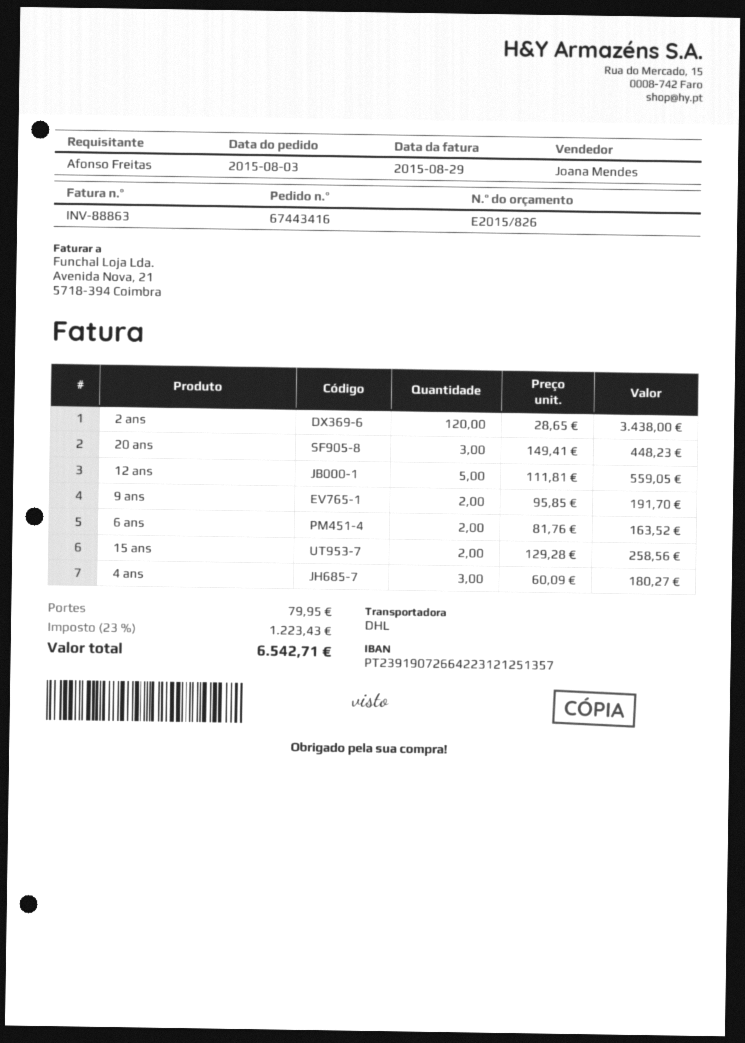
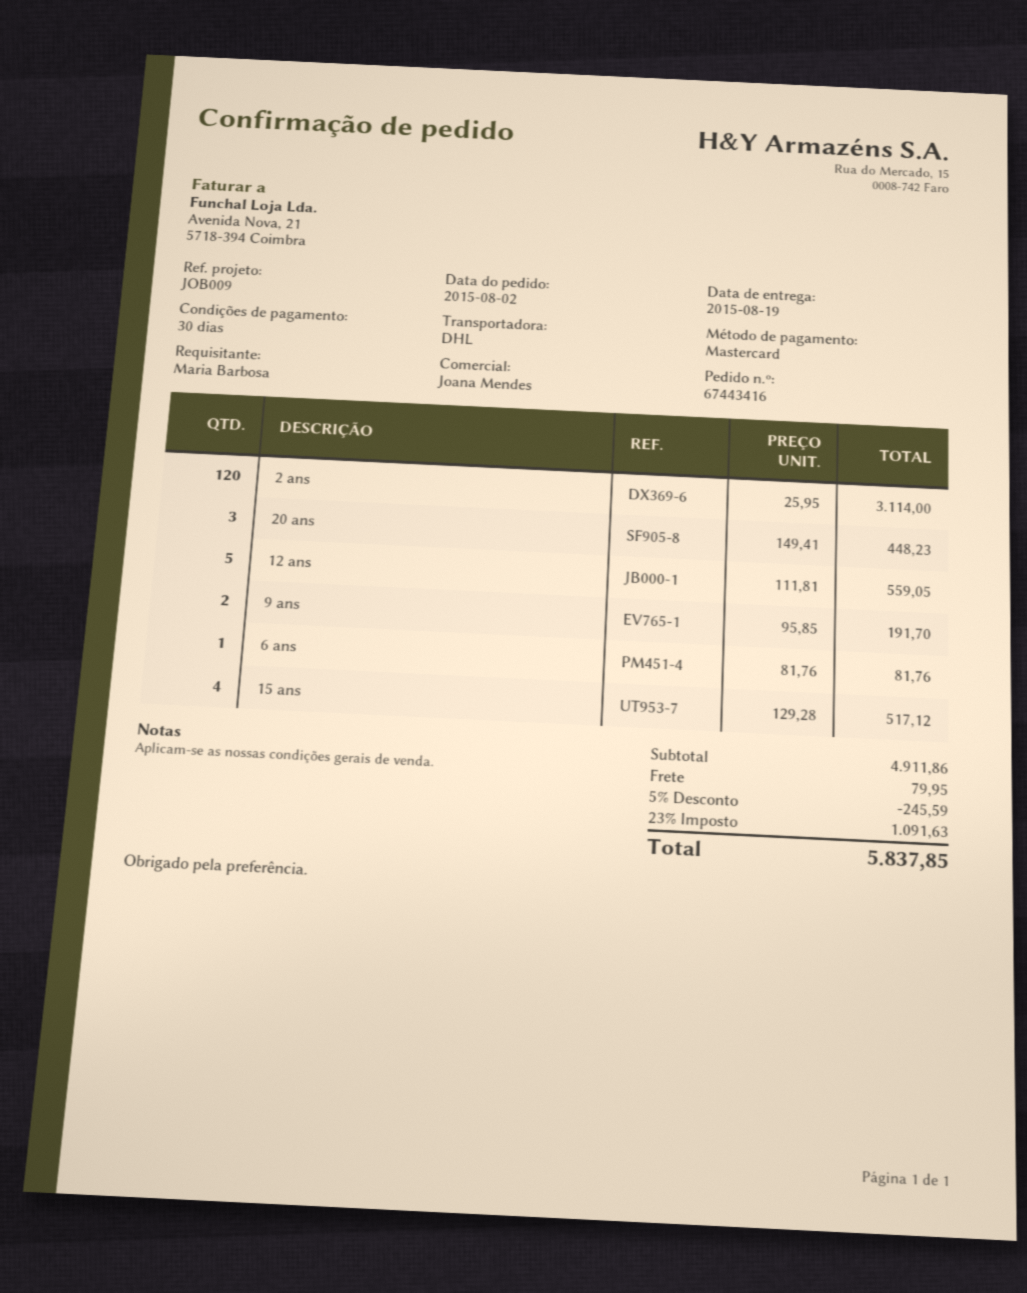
order date: 2015-08-03 -> 2015-08-02
ordered by: Afonso Freitas -> Maria Barbosa
2 ans: 120 x 28.65 = 3438.00 -> 120 x 25.95 = 3114.00
6 ans: 2 x 81.76 = 163.52 -> 1 x 81.76 = 81.76
15 ans: 2 x 129.28 = 258.56 -> 4 x 129.28 = 517.12
4 ans: 3 x 60.09 = 180.27 -> none
discount: none -> 5% = 245.59
tax: 23% = 1223.43 -> 23% = 1091.63
total: 6542.71 -> 5837.85

